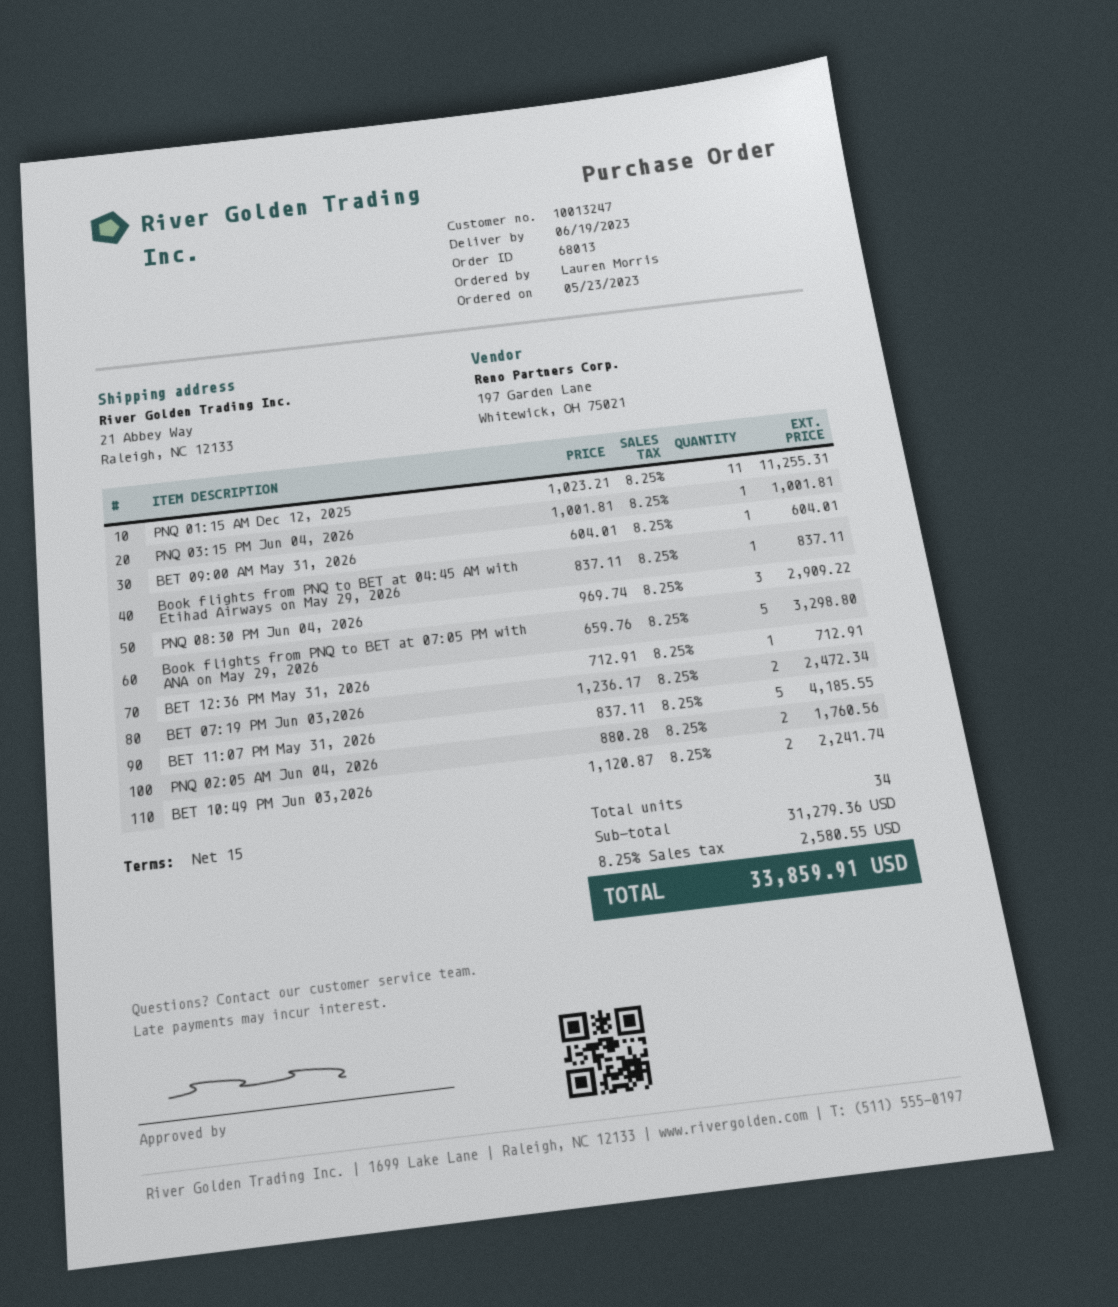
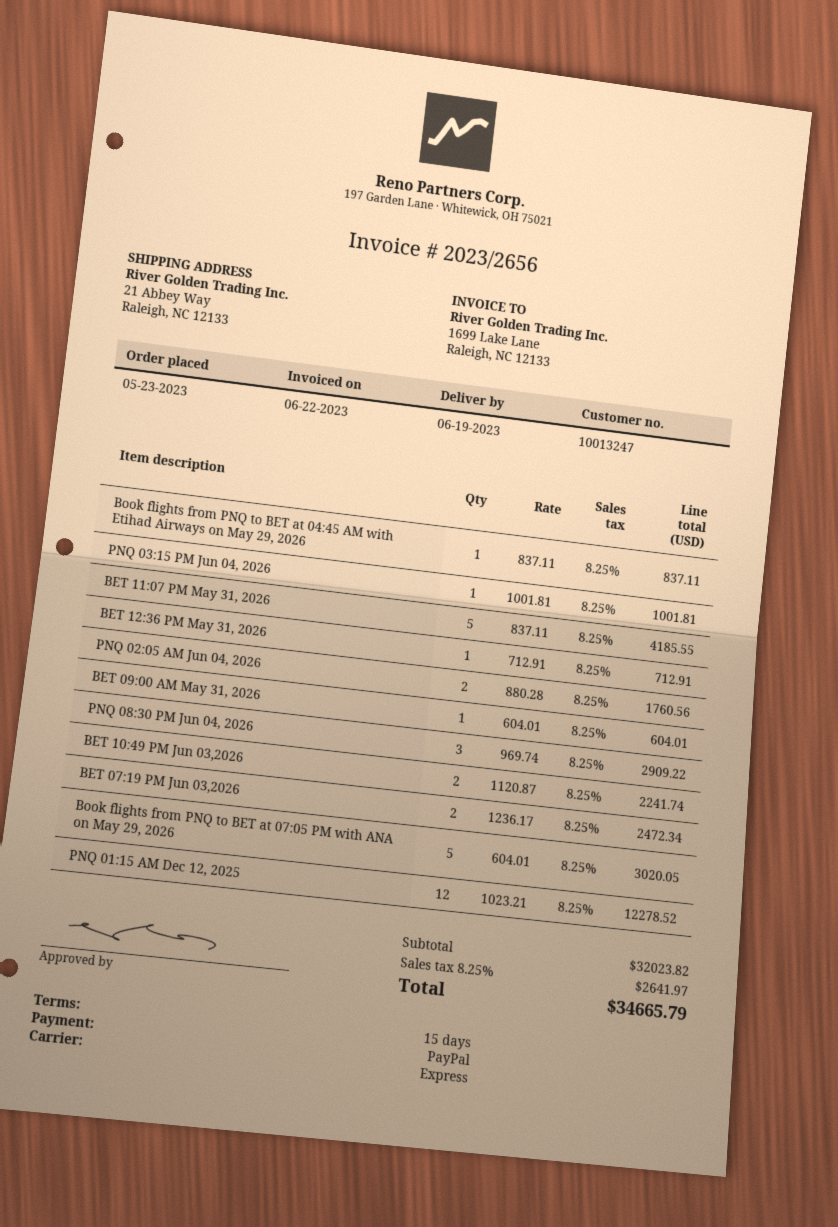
PNQ 01:15 AM Dec 12, 2025: 11 x 1023.21 = 11255.31 -> 12 x 1023.21 = 12278.52
Book flights from PNQ to BET at 07:05 PM with ANA on May 29, 2026: 5 x 659.76 = 3298.80 -> 5 x 604.01 = 3020.05
subtotal: 31279.36 -> 32023.82
tax: 8.25% = 2580.55 -> 8.25% = 2641.97
total: 33859.91 -> 34665.79

